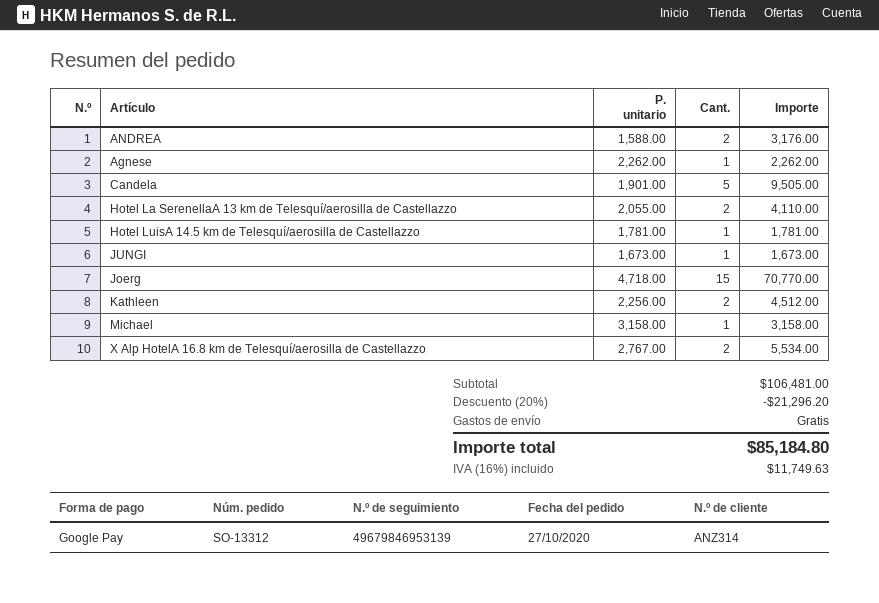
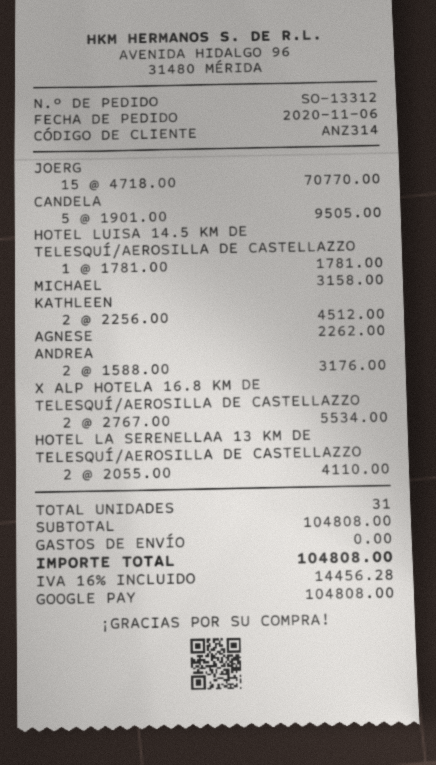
order date: 2020-10-27 -> 2020-11-06
JUNGI: 1 x 1673.00 = 1673.00 -> none
subtotal: 106481.00 -> 104808.00
discount: 20% = 21296.20 -> none
tax: 16% = 11749.63 -> 16% = 14456.28
total: 85184.80 -> 104808.00

